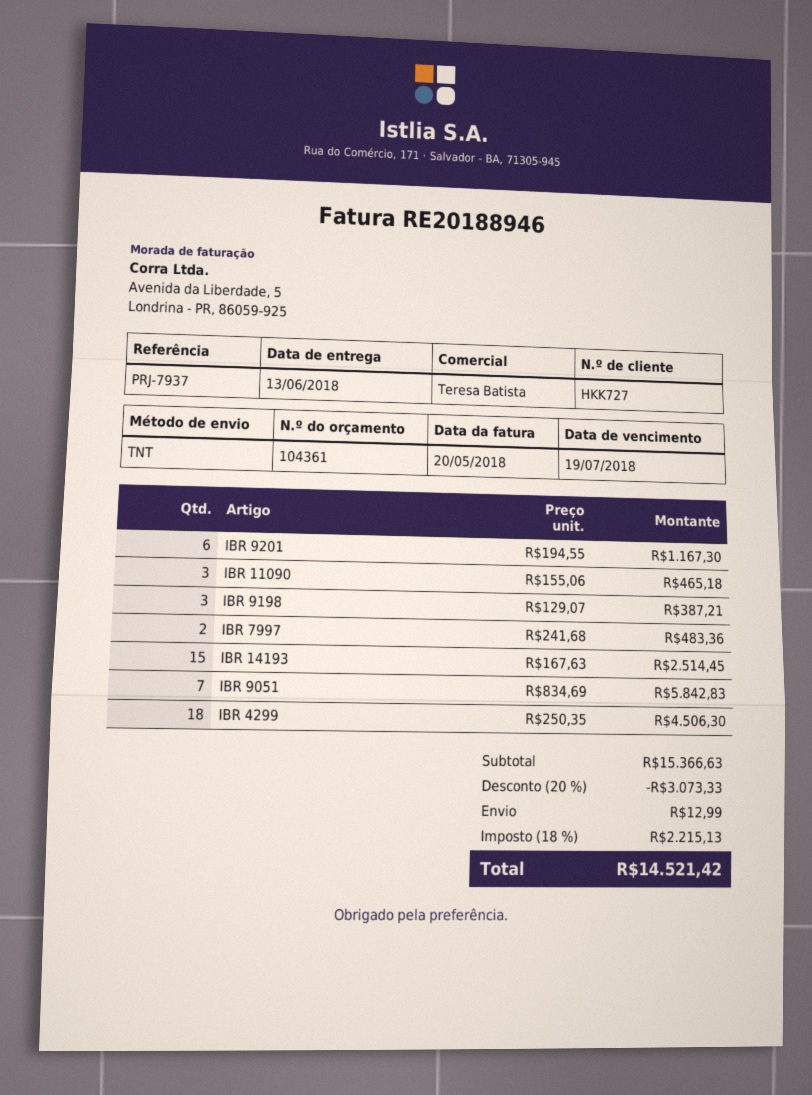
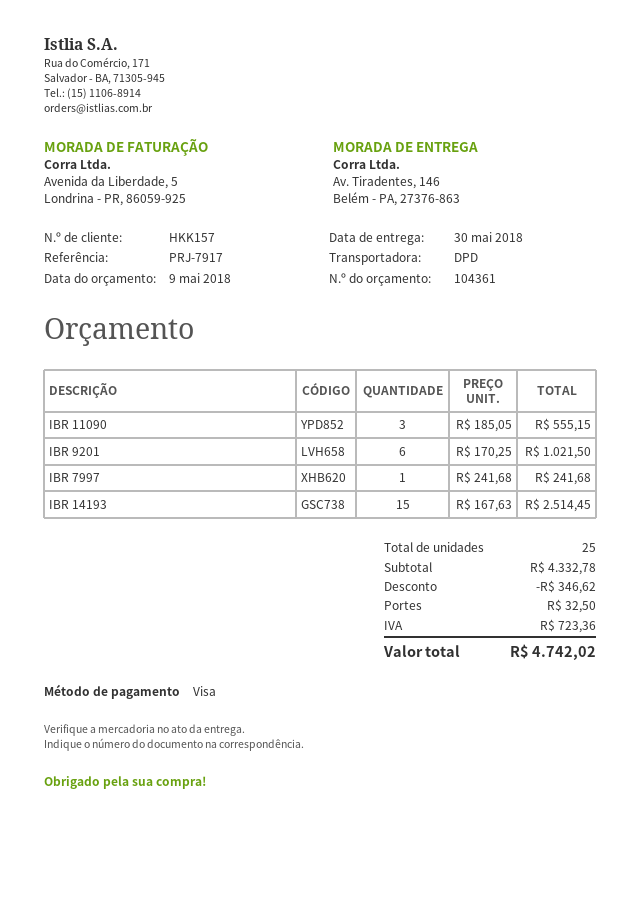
delivery date: 2018-06-13 -> 2018-05-30
customer number: HKK727 -> HKK157
reference: PRJ-7937 -> PRJ-7917
shipping method: TNT -> DPD
IBR 9201: 6 x 194.55 = 1167.30 -> 6 x 170.25 = 1021.50
IBR 11090: 3 x 155.06 = 465.18 -> 3 x 185.05 = 555.15
IBR 9198: 3 x 129.07 = 387.21 -> none
IBR 7997: 2 x 241.68 = 483.36 -> 1 x 241.68 = 241.68
IBR 9051: 7 x 834.69 = 5842.83 -> none
IBR 4299: 18 x 250.35 = 4506.30 -> none
subtotal: 15366.63 -> 4332.78
discount: 3073.33 -> 346.62
shipping: 12.99 -> 32.50
tax: 2215.13 -> 723.36
total: 14521.42 -> 4742.02

